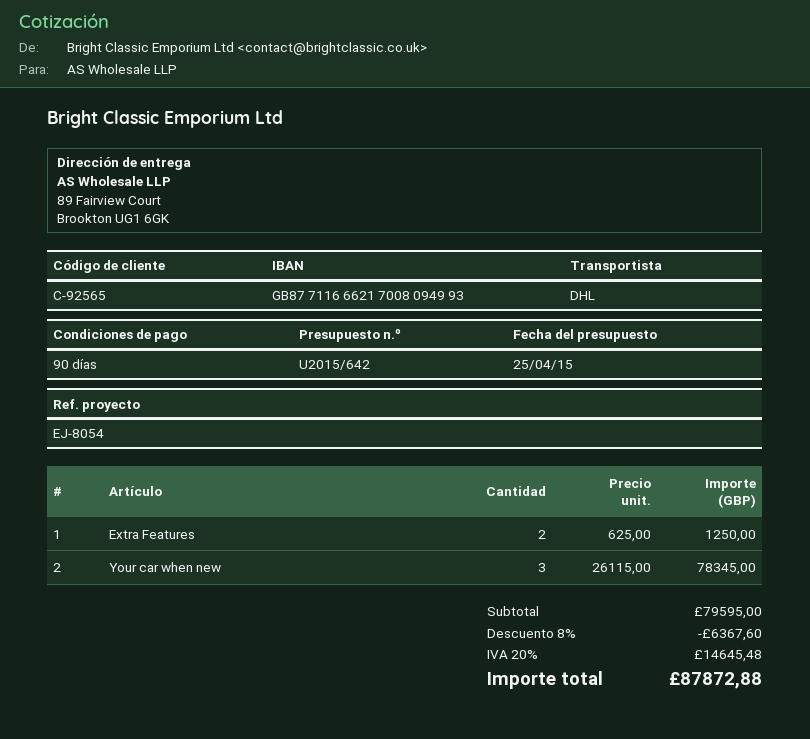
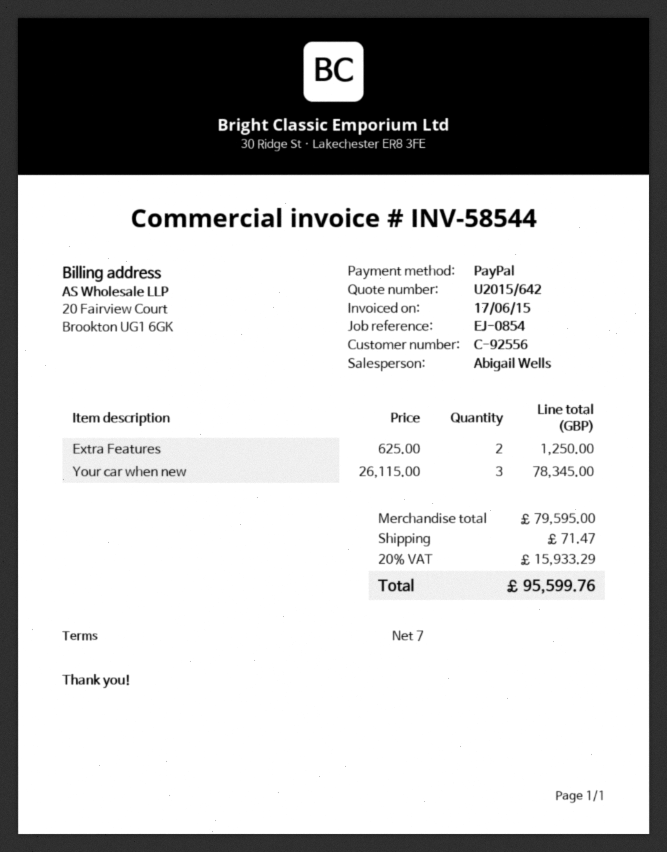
payment terms: 90 days -> 7 days
customer number: C-92565 -> C-92556
reference: EJ-8054 -> EJ-0854
discount: 8% = 6367.60 -> none
shipping: none -> 71.47
tax: 20% = 14645.48 -> 20% = 15933.29
total: 87872.88 -> 95599.76

